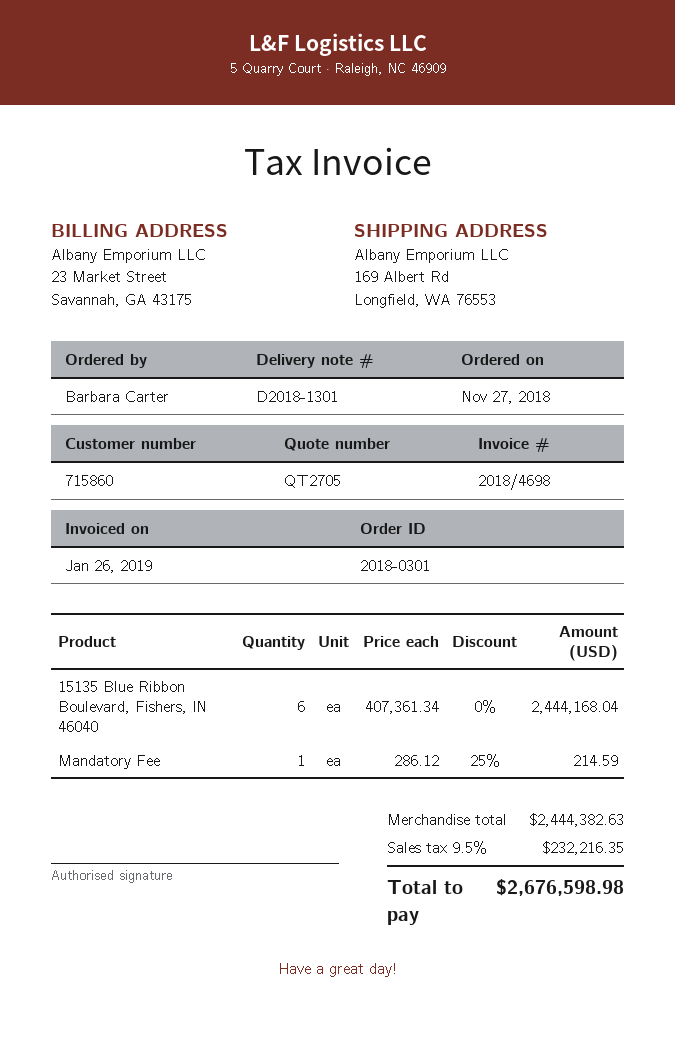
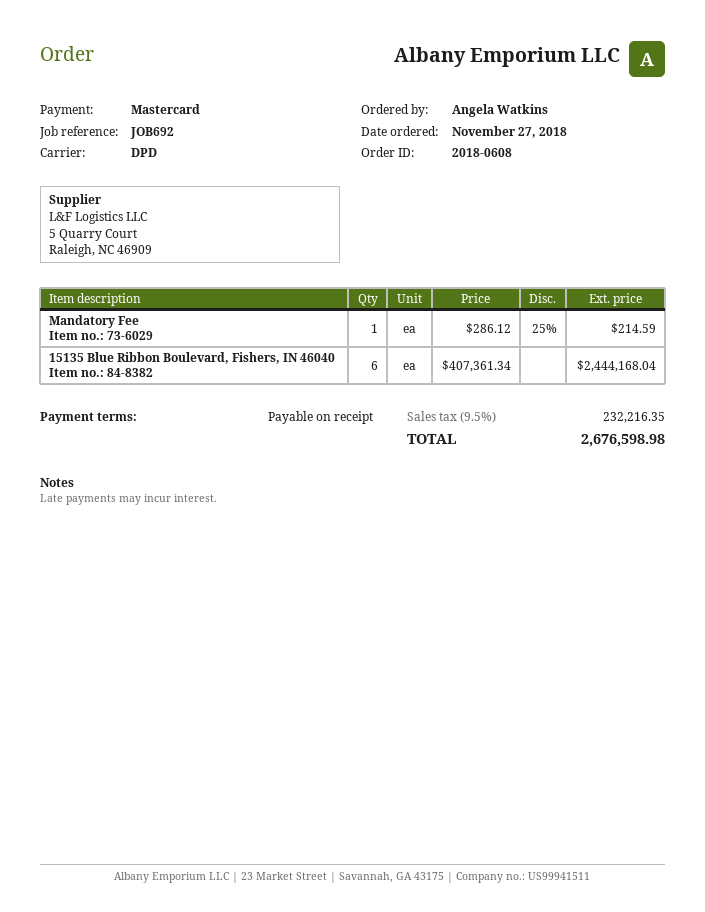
order number: 2018-0301 -> 2018-0608
ordered by: Barbara Carter -> Angela Watkins

